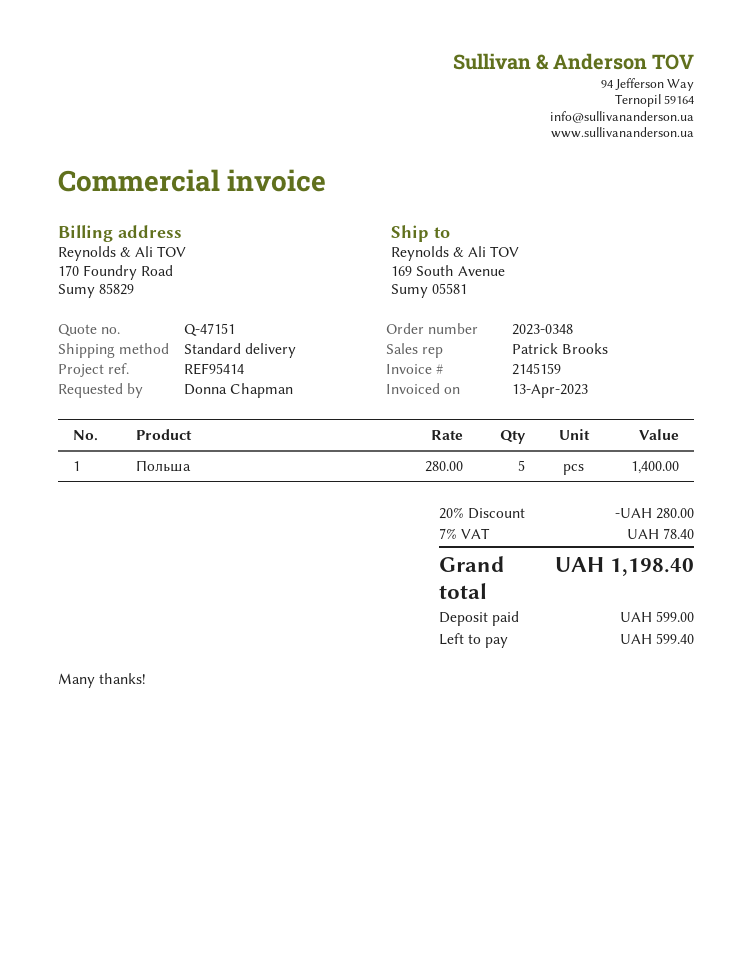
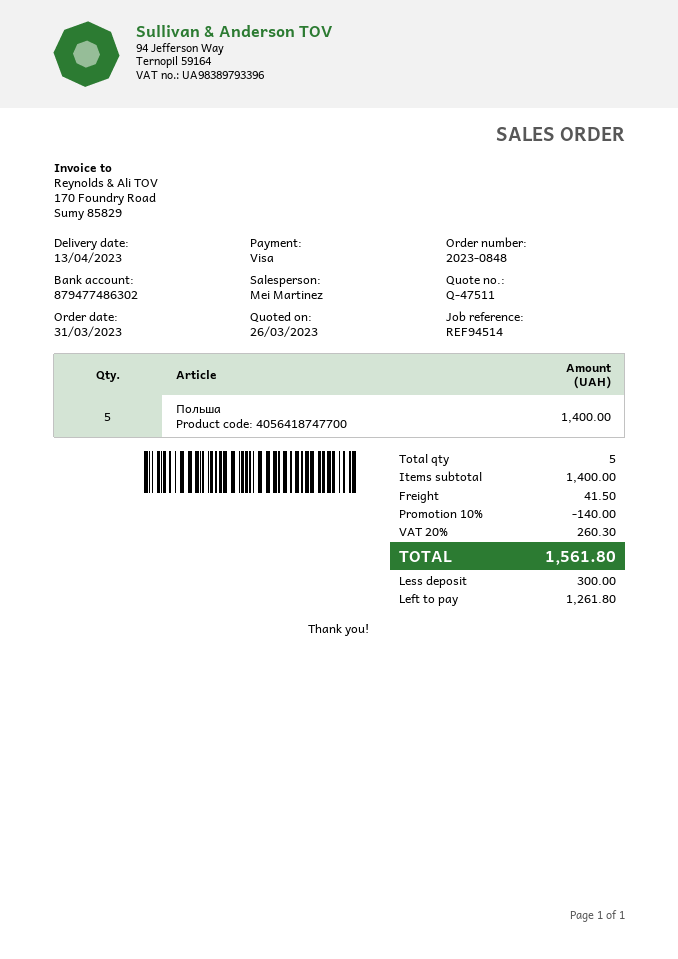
quote number: Q-47151 -> Q-47511
order number: 2023-0348 -> 2023-0848
reference: REF95414 -> REF94514
sales rep: Patrick Brooks -> Mei Martinez
discount: 20% = 280.00 -> 10% = 140.00
shipping: none -> 41.50
tax: 7% = 78.40 -> 20% = 260.30
total: 1198.40 -> 1561.80
deposit: 599.00 -> 300.00
balance: 599.40 -> 1261.80

